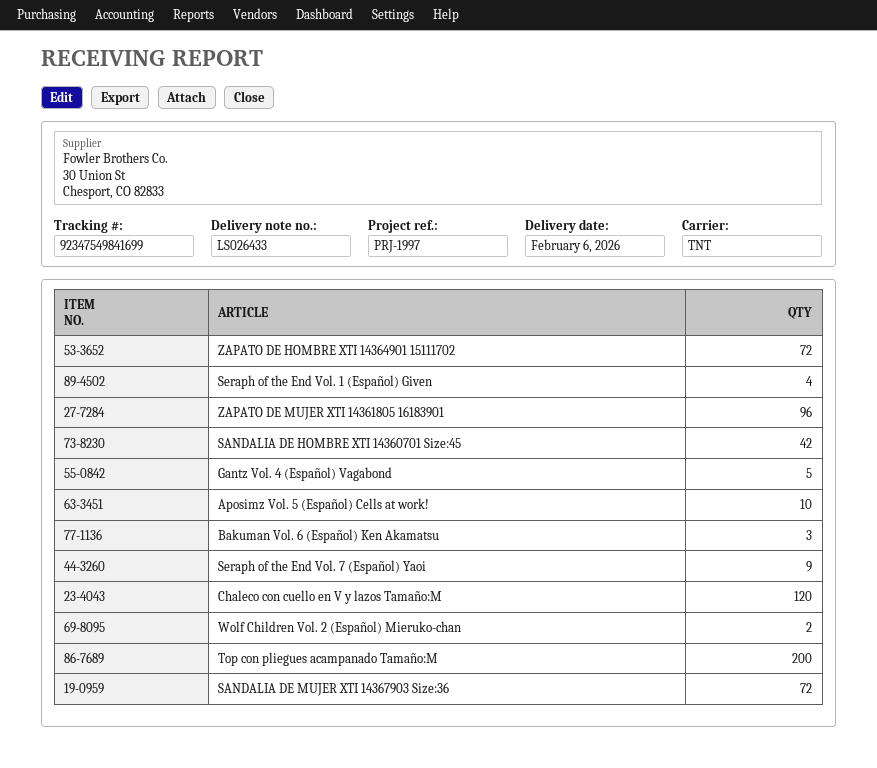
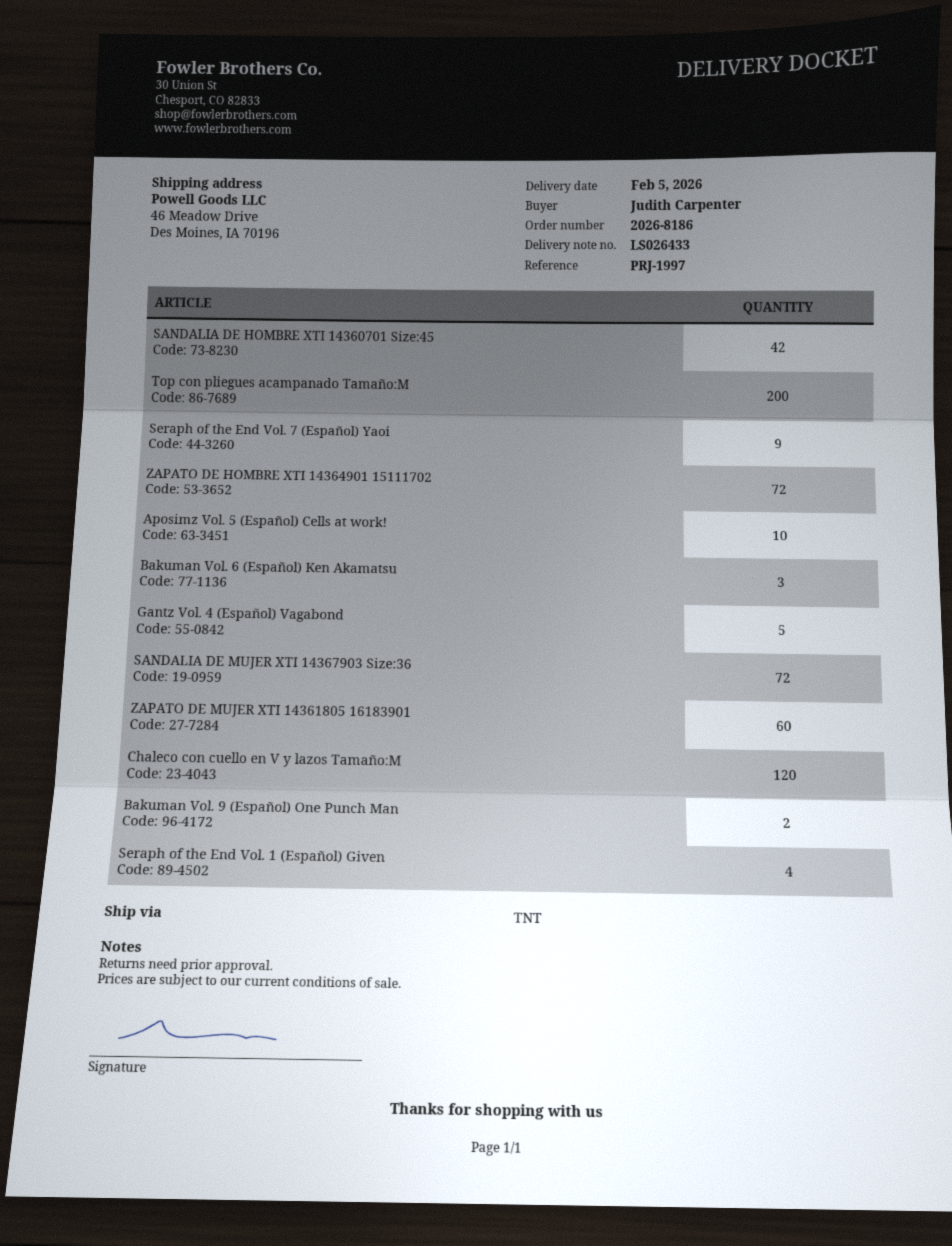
delivery date: 2026-02-06 -> 2026-02-05
ZAPATO DE MUJER XTI 14361805 16183901: 96 -> 60
Wolf Children Vol. 2 (Español) Mieruko-chan: 2 -> none
Bakuman Vol. 9 (Español) One Punch Man: none -> 2

